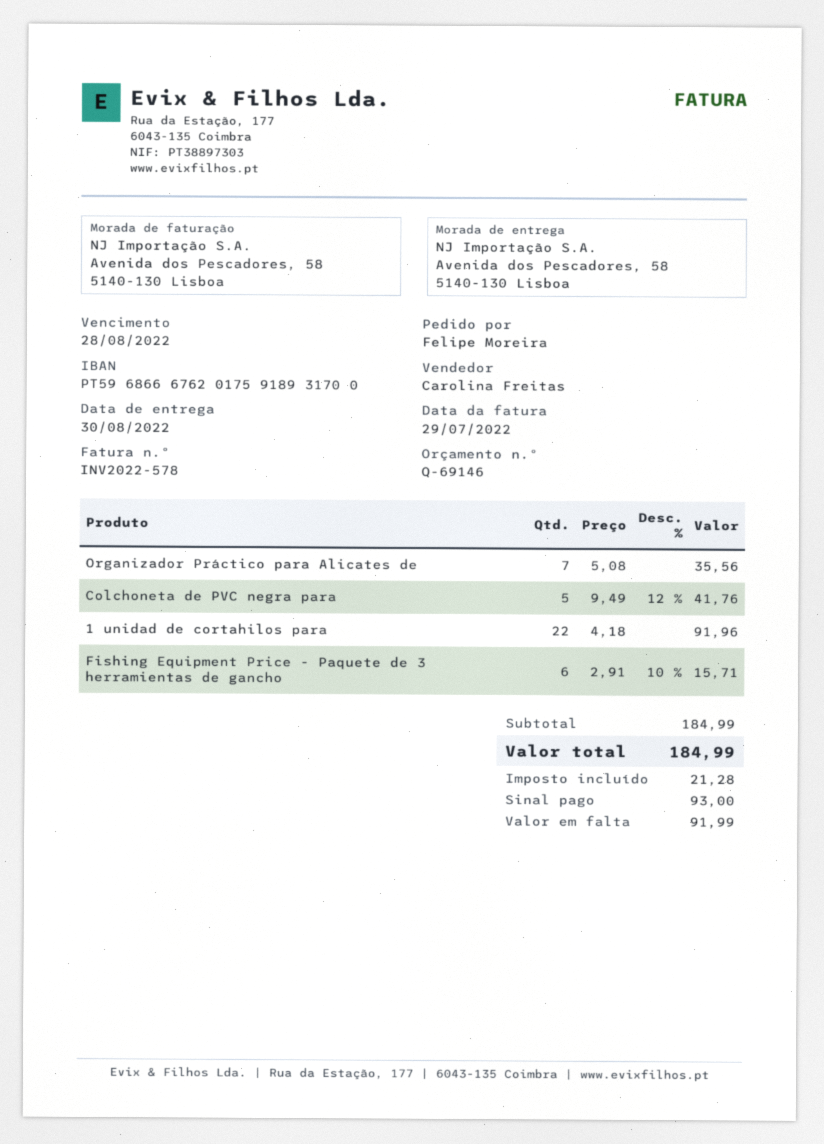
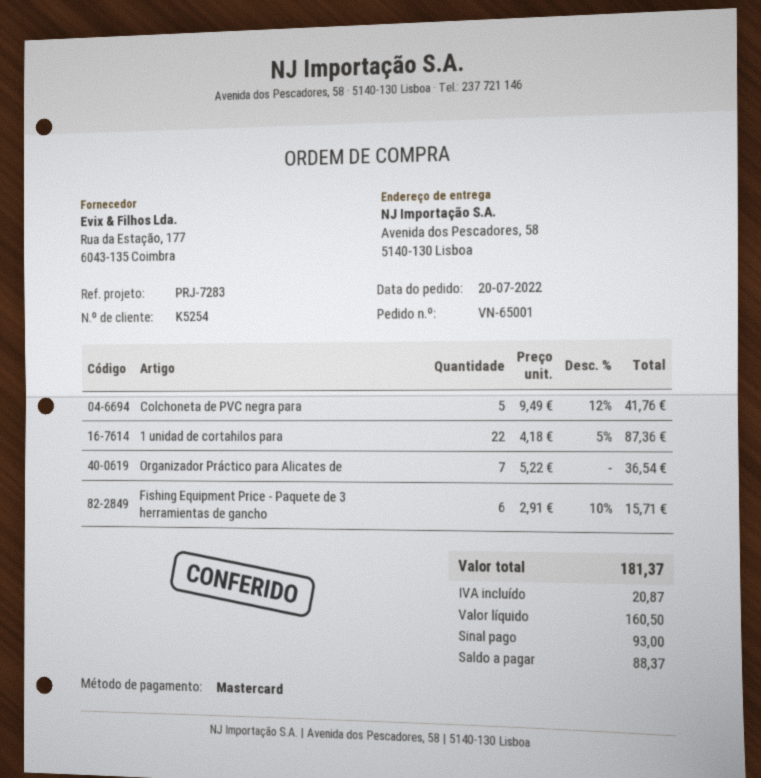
Organizador Práctico para Alicates de: 7 x 5.08 = 35.56 -> 7 x 5.22 = 36.54
1 unidad de cortahilos para: 22 x 4.18 = 91.96 -> 22 x 4.18 - 5% = 87.36
tax: 21.28 -> 20.87
total: 184.99 -> 181.37
balance: 91.99 -> 88.37

